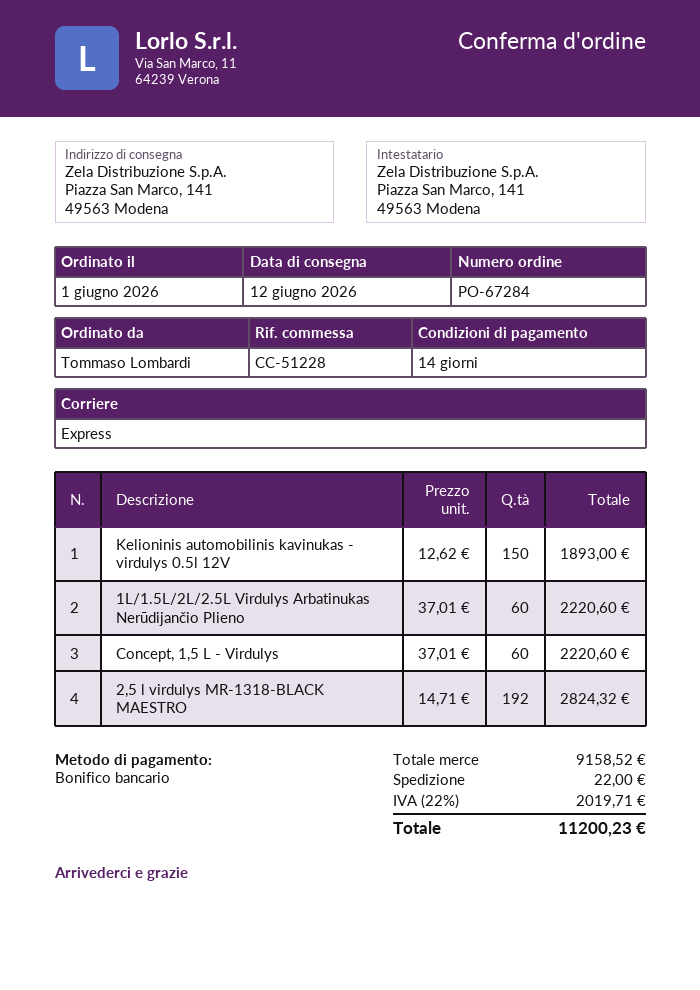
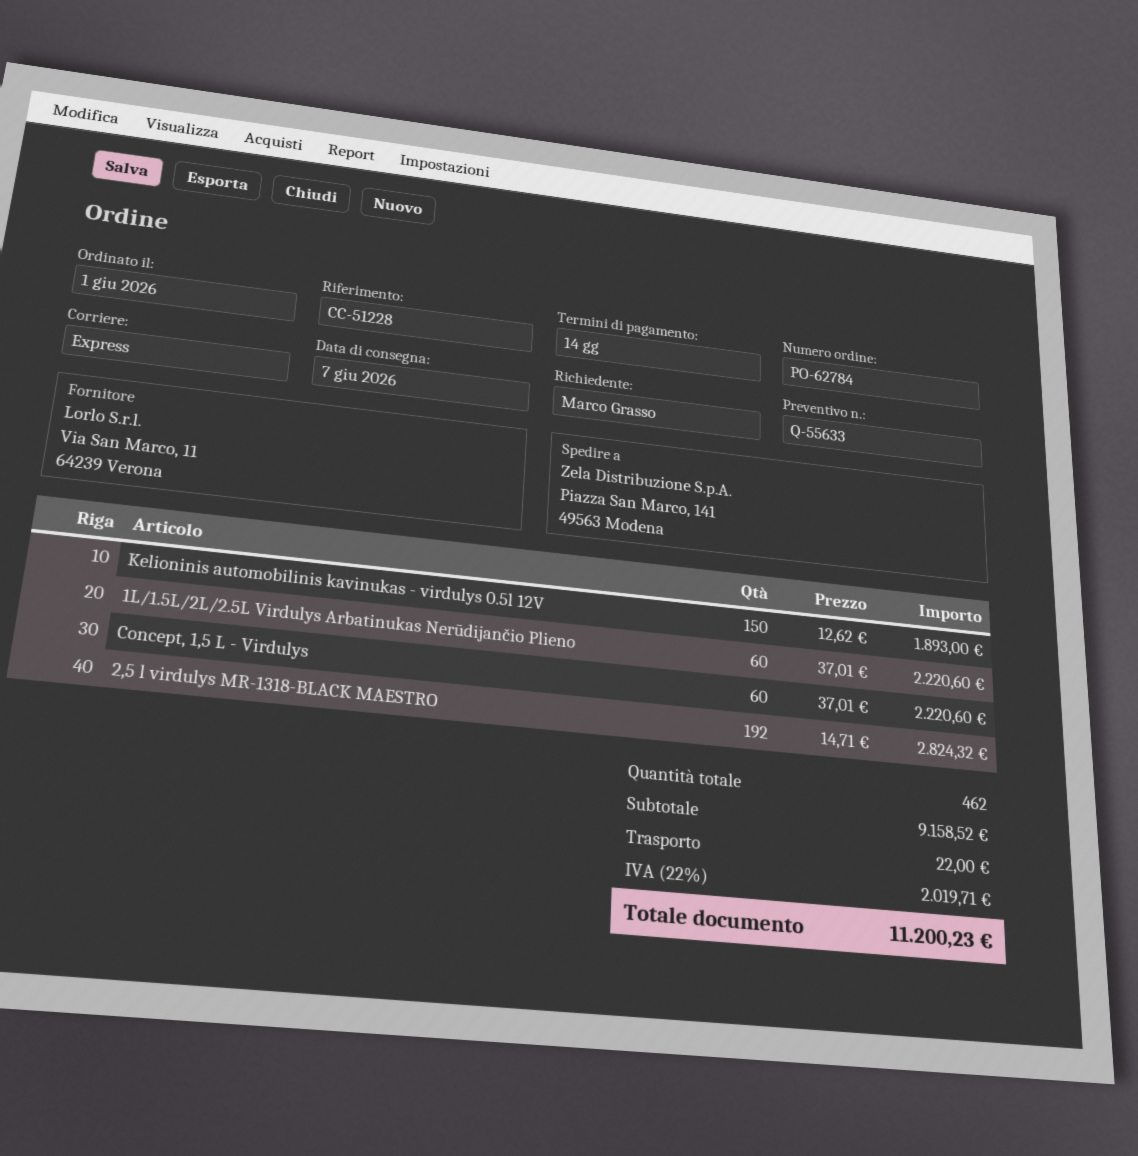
order number: PO-67284 -> PO-62784
delivery date: 2026-06-12 -> 2026-06-07
ordered by: Tommaso Lombardi -> Marco Grasso

